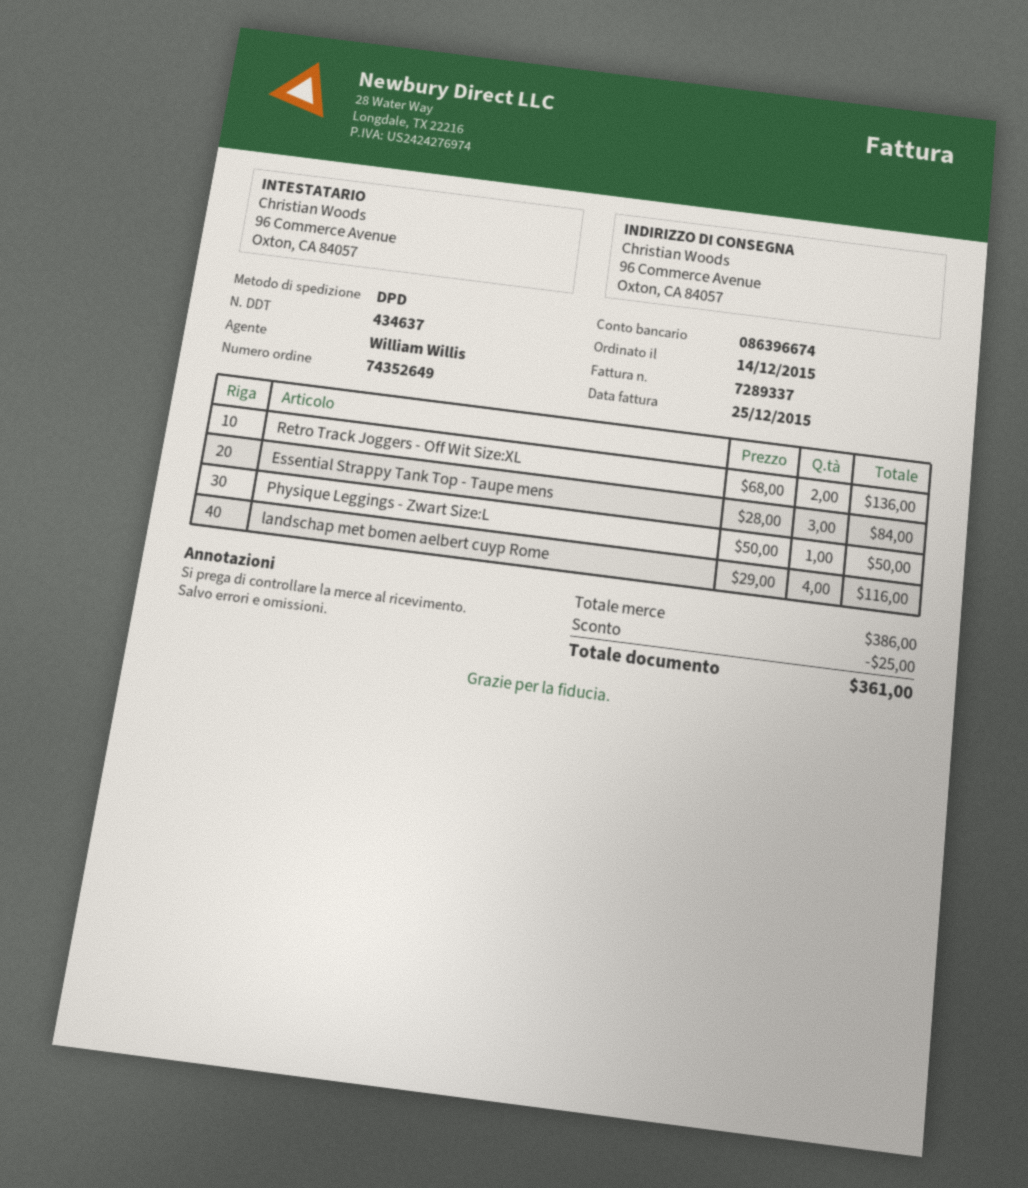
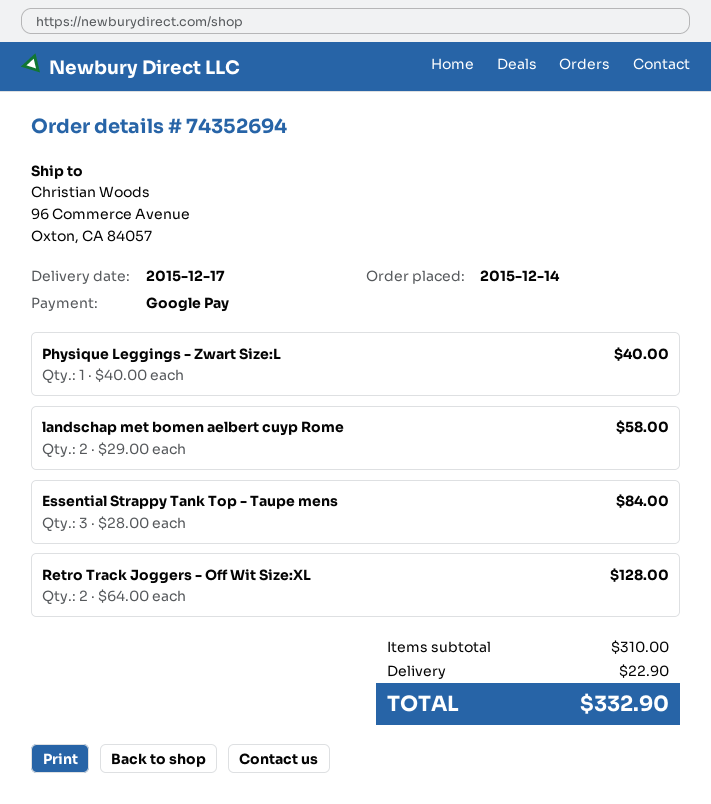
order number: 74352649 -> 74352694
Retro Track Joggers - Off Wit Size:XL: 2 x 68.00 = 136.00 -> 2 x 64.00 = 128.00
Physique Leggings - Zwart Size:L: 1 x 50.00 = 50.00 -> 1 x 40.00 = 40.00
landschap met bomen aelbert cuyp Rome: 4 x 29.00 = 116.00 -> 2 x 29.00 = 58.00
subtotal: 386.00 -> 310.00
discount: 25.00 -> none
shipping: none -> 22.90
total: 361.00 -> 332.90

